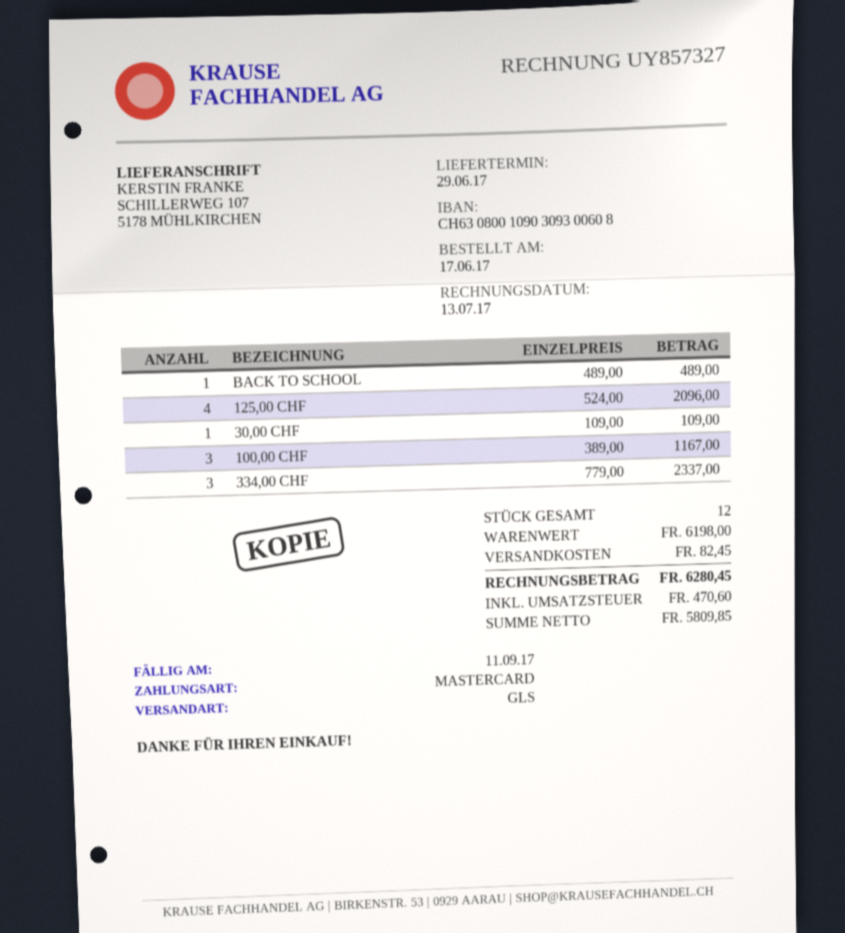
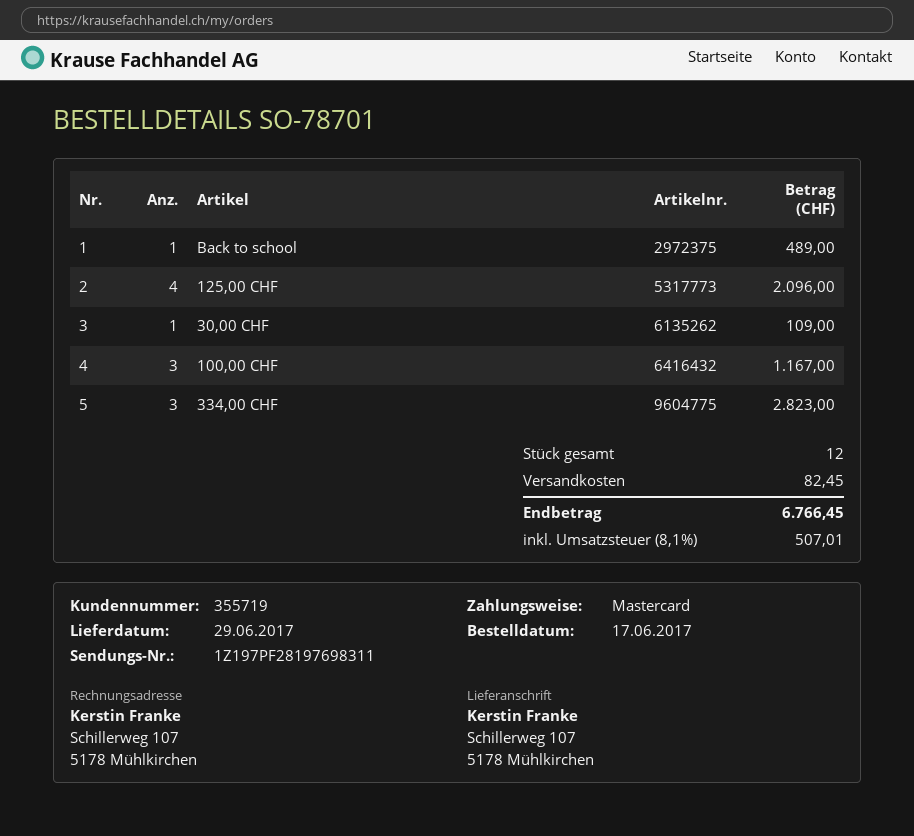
334,00 CHF: 3 for 2337.00 -> 3 for 2823.00
tax: 470.60 -> 507.01
total: 6280.45 -> 6766.45

